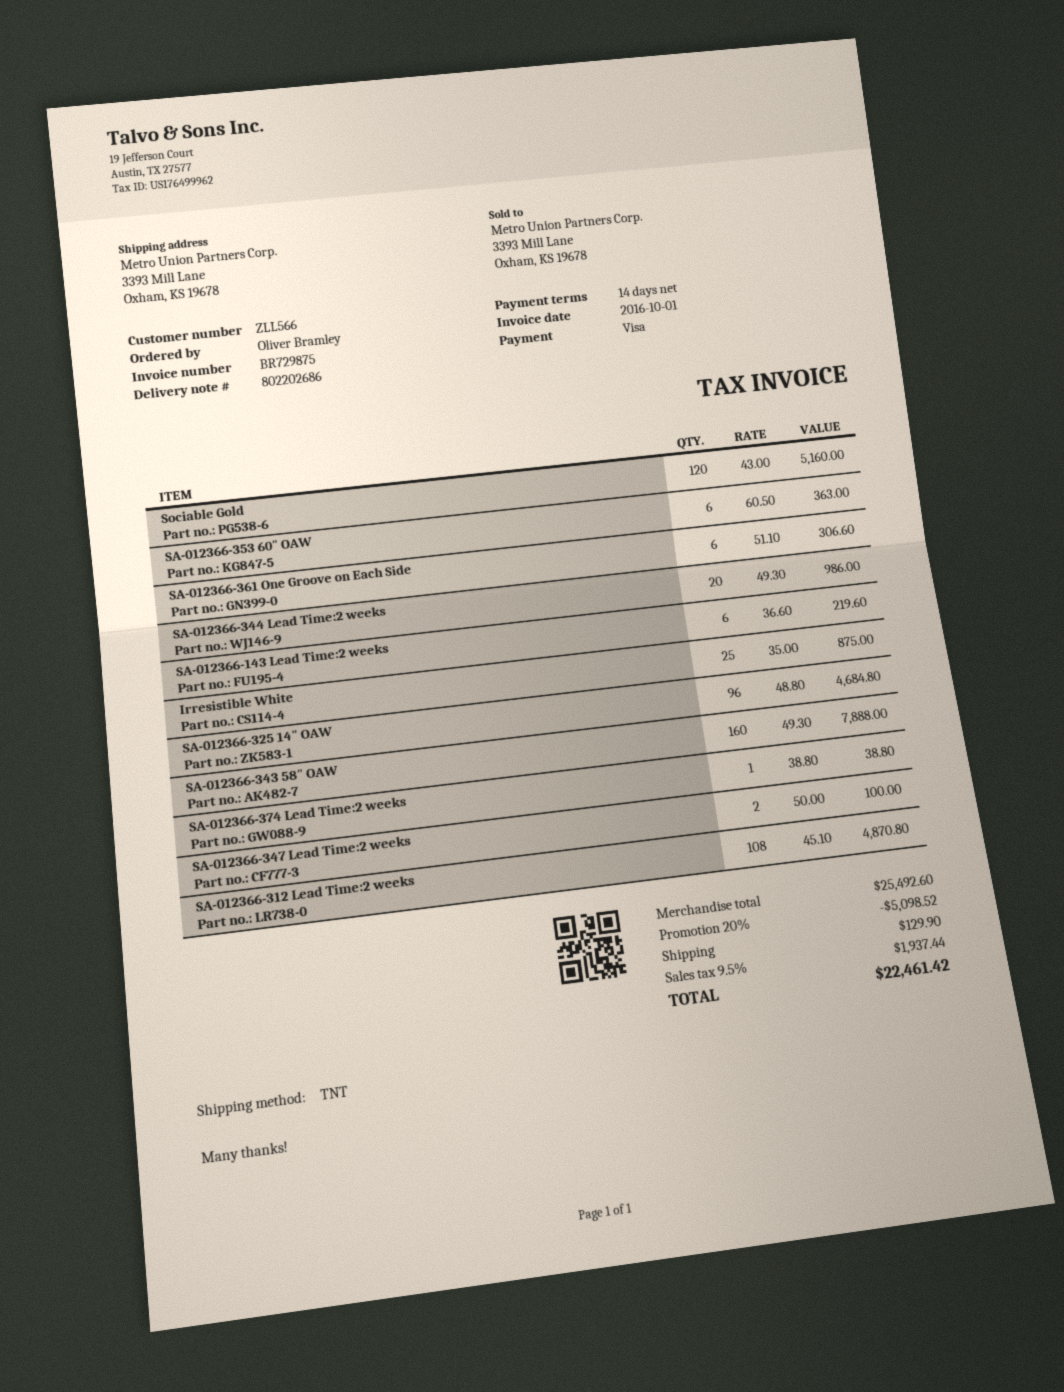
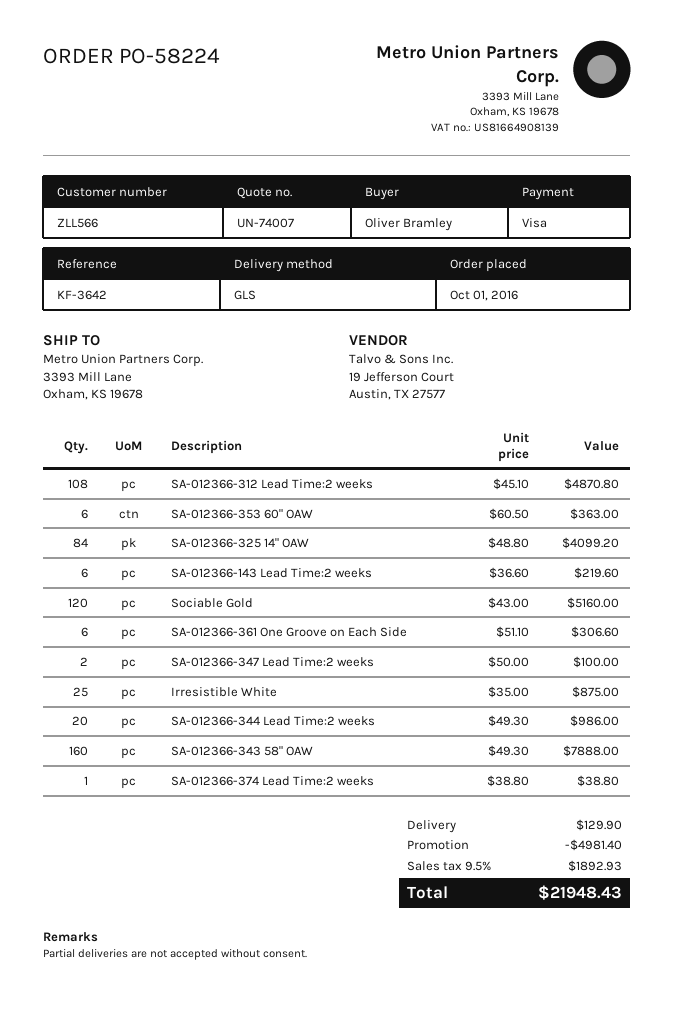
shipping method: TNT -> GLS
SA-012366-325 14" OAW: 96 x 48.80 = 4684.80 -> 84 x 48.80 = 4099.20
discount: 5098.52 -> 4981.40
tax: 9.5% = 1937.44 -> 9.5% = 1892.93
total: 22461.42 -> 21948.43

